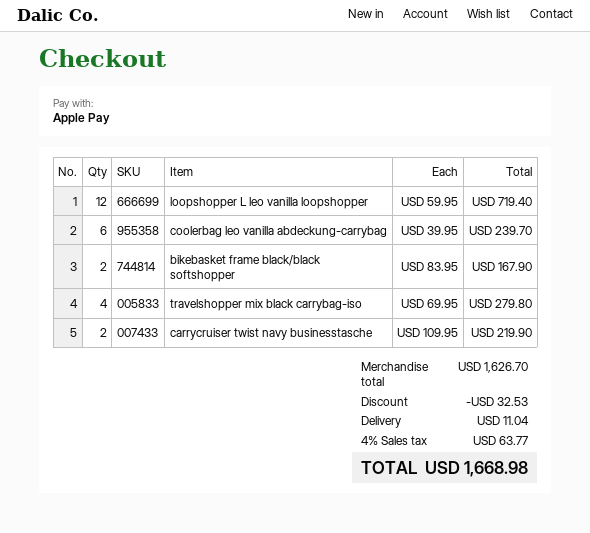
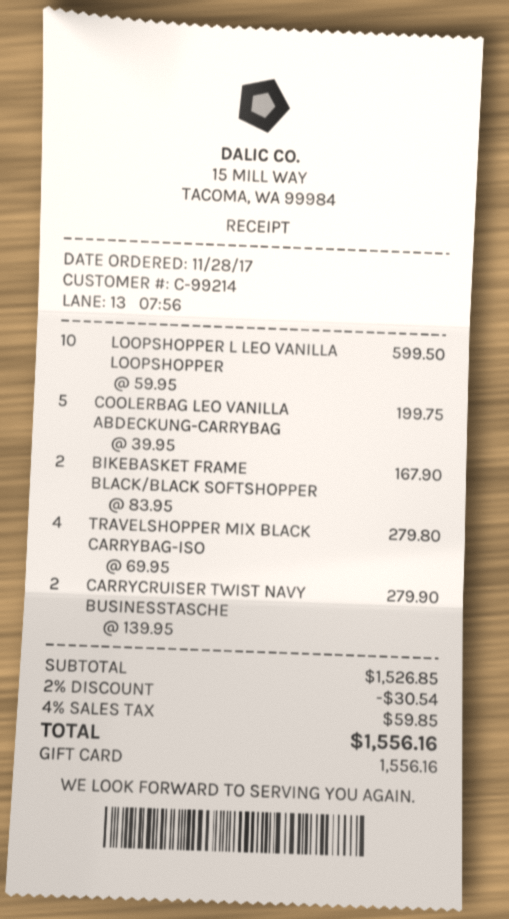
payment method: Apple Pay -> gift card
loopshopper L leo vanilla loopshopper: 12 x 59.95 = 719.40 -> 10 x 59.95 = 599.50
coolerbag leo vanilla abdeckung-carrybag: 6 x 39.95 = 239.70 -> 5 x 39.95 = 199.75
carrycruiser twist navy businesstasche: 2 x 109.95 = 219.90 -> 2 x 139.95 = 279.90
subtotal: 1626.70 -> 1526.85
discount: 32.53 -> 30.54
shipping: 11.04 -> none
tax: 4% = 63.77 -> 4% = 59.85
total: 1668.98 -> 1556.16

